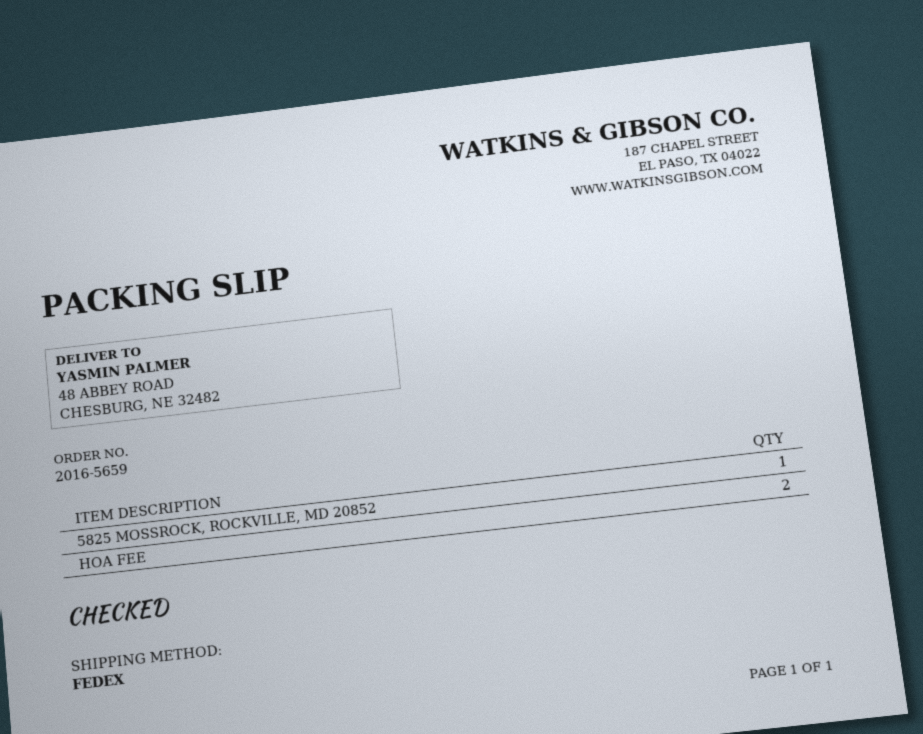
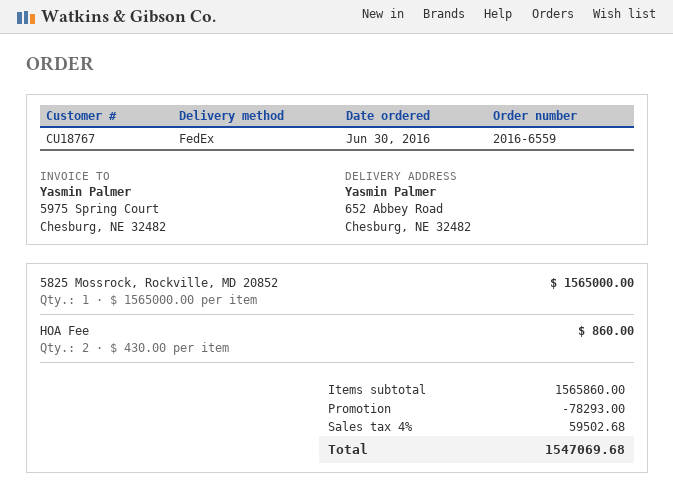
order number: 2016-5659 -> 2016-6559
ship to: 48 ABBEY ROAD, CHESBURG, NE 32482 -> 652 Abbey Road, Chesburg, NE 32482

